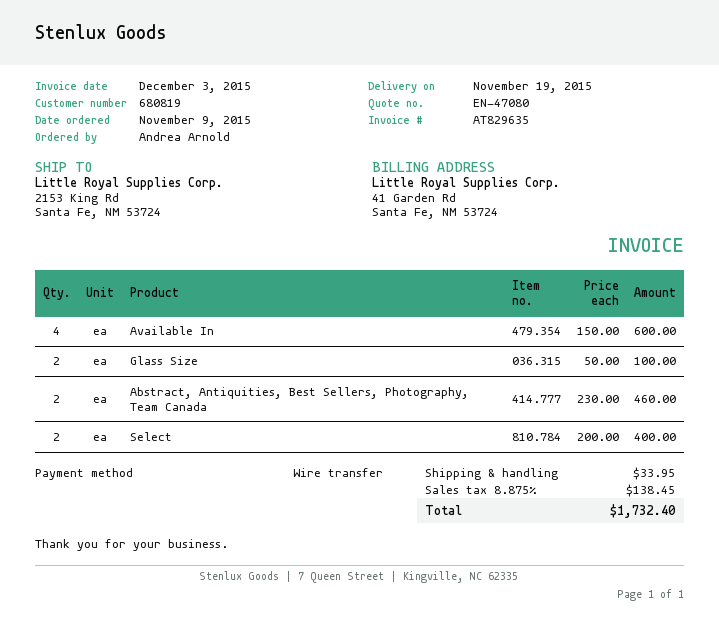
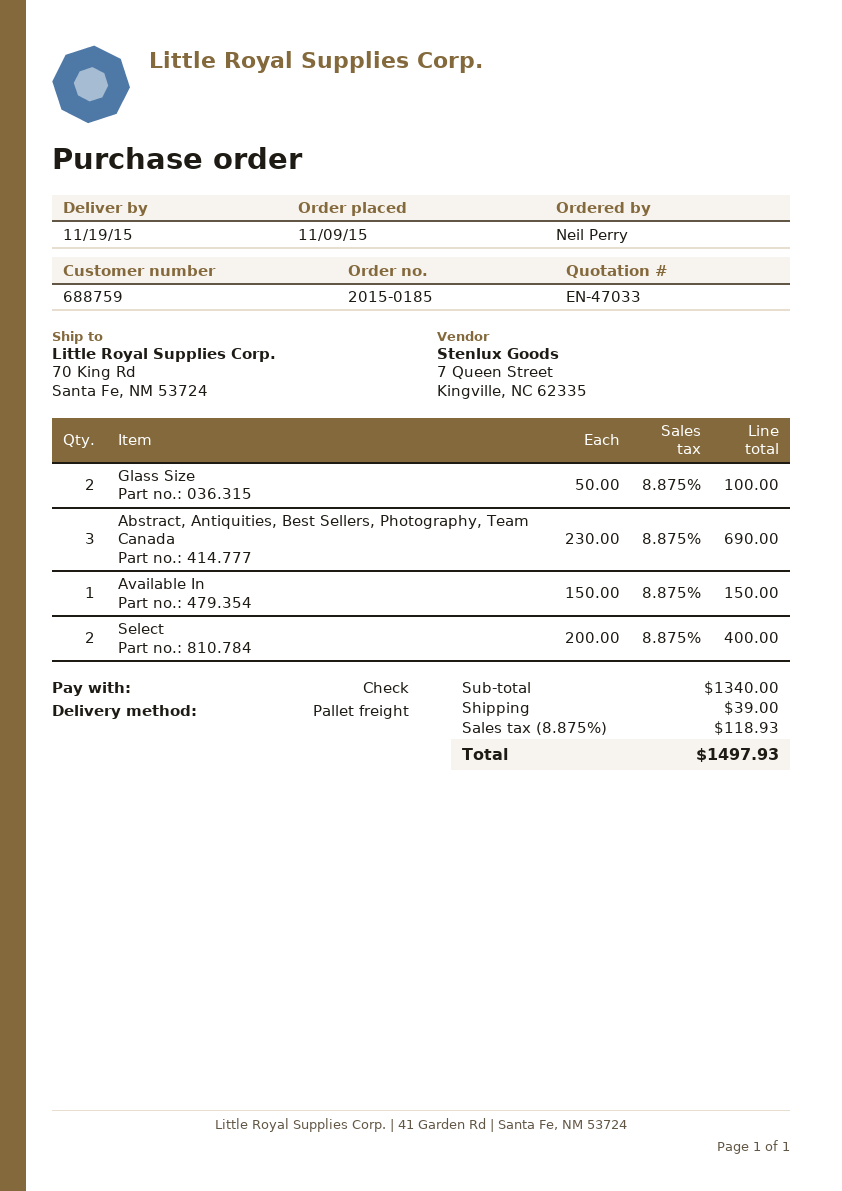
quote number: EN-47080 -> EN-47033
customer number: 680819 -> 688759
ordered by: Andrea Arnold -> Neil Perry
payment method: bank transfer -> cheque
ship to: 2153 King Rd, Santa Fe, NM 53724 -> 70 King Rd, Santa Fe, NM 53724
Available In: 4 x 150.00 = 600.00 -> 1 x 150.00 = 150.00
Abstract, Antiquities, Best Sellers, Photography, Team Canada: 2 x 230.00 = 460.00 -> 3 x 230.00 = 690.00
shipping: 33.95 -> 39.00
tax: 8.875% = 138.45 -> 8.875% = 118.93
total: 1732.40 -> 1497.93

